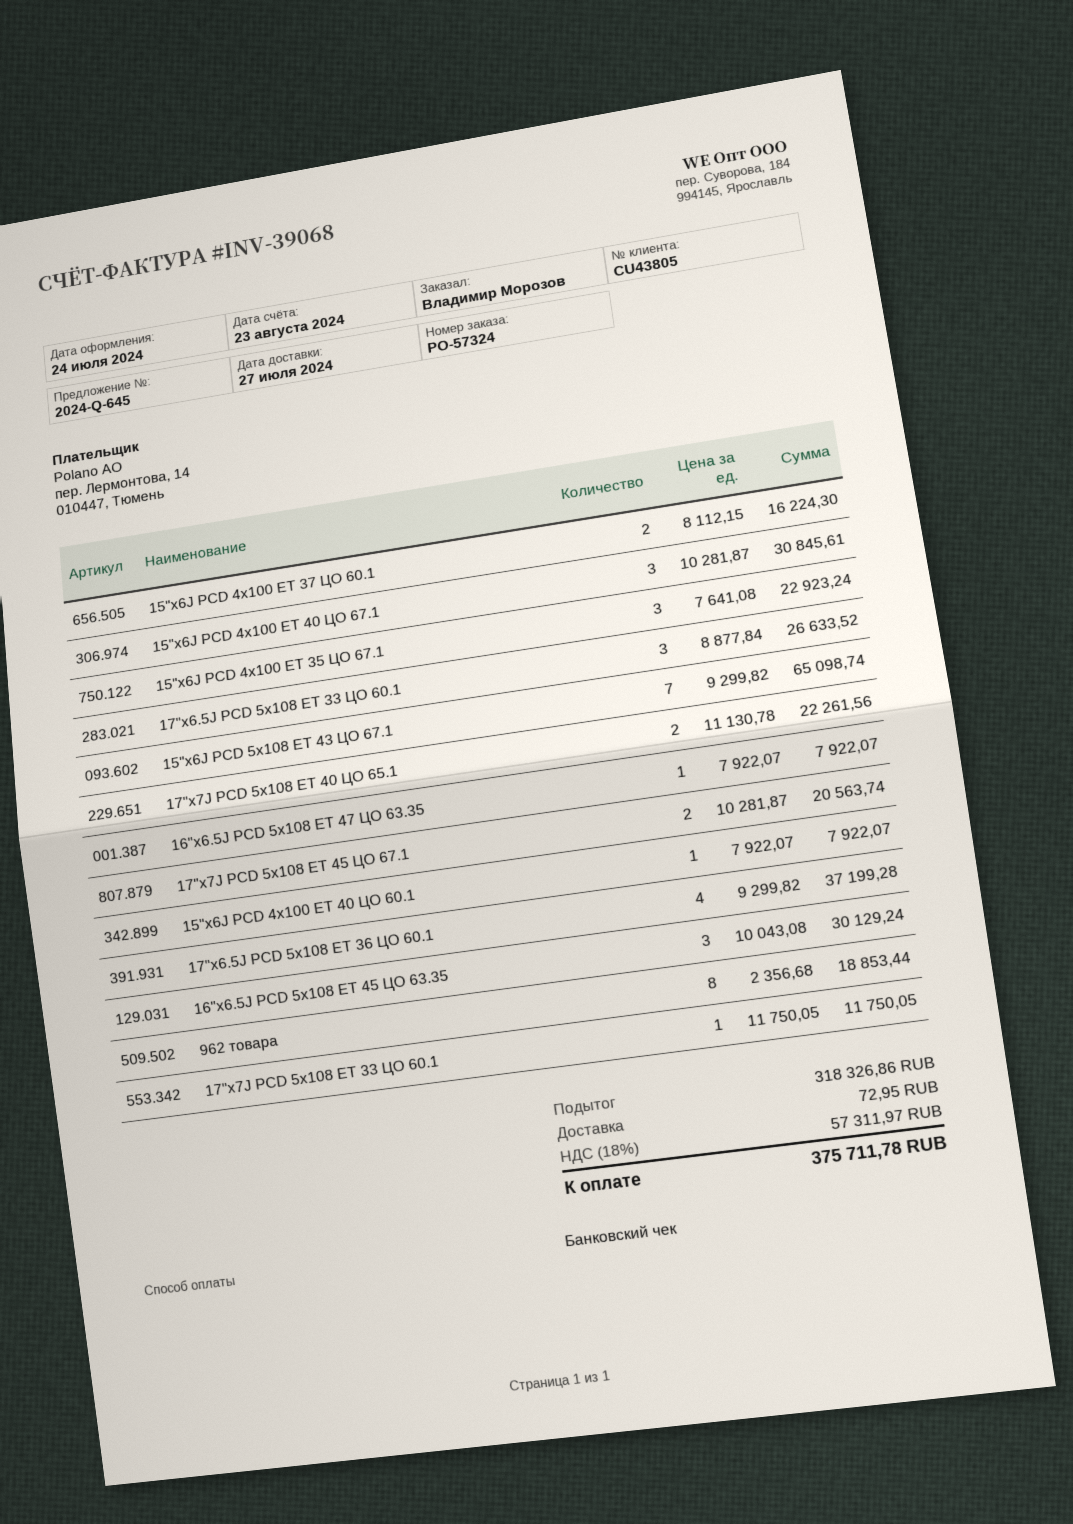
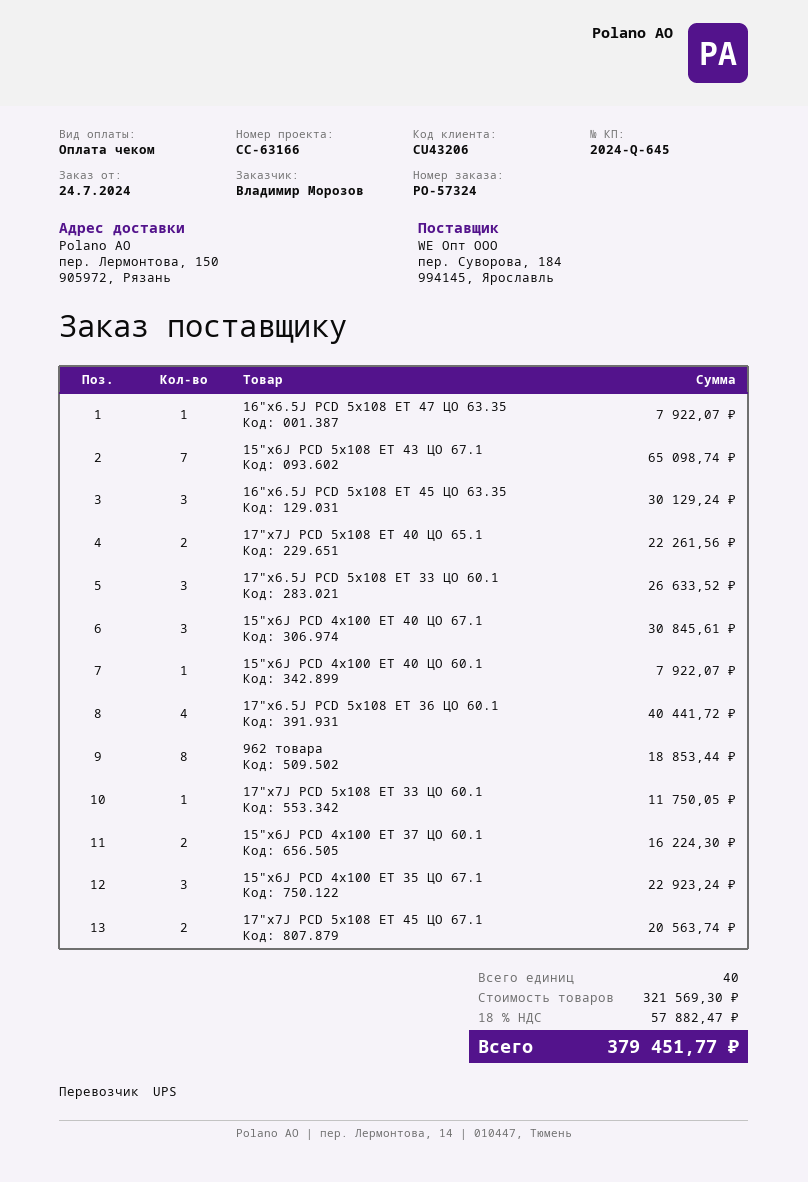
customer number: CU43805 -> CU43206
17"x6.5J PCD 5x108 ЕТ 36 ЦО 60.1: 4 for 37199.28 -> 4 for 40441.72
subtotal: 318326.86 -> 321569.30
shipping: 72.95 -> none
tax: 18% = 57311.97 -> 18% = 57882.47
total: 375711.78 -> 379451.77

